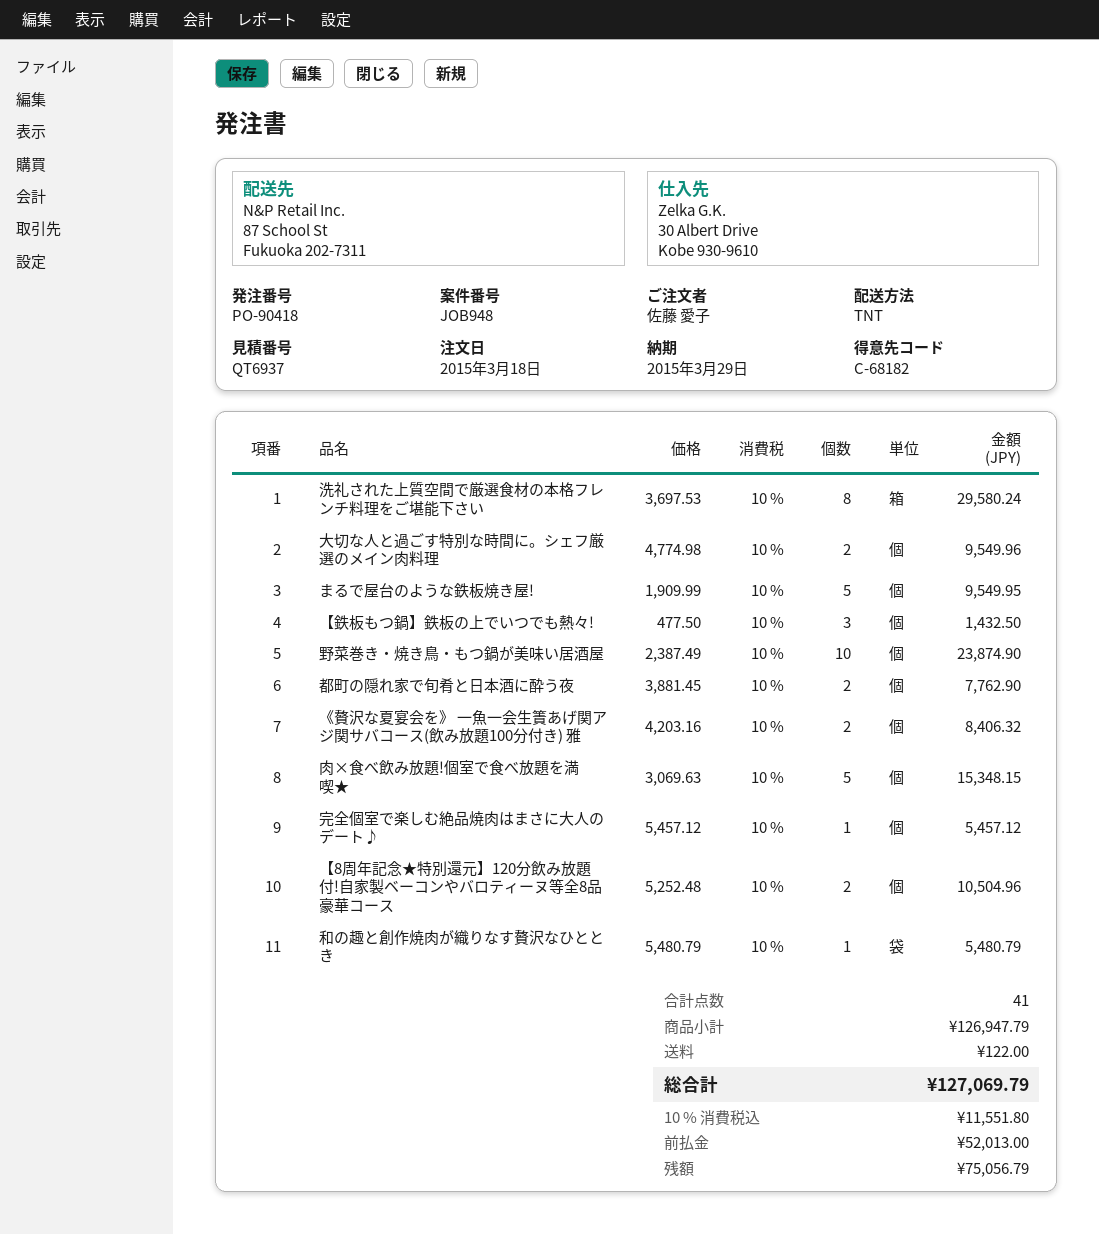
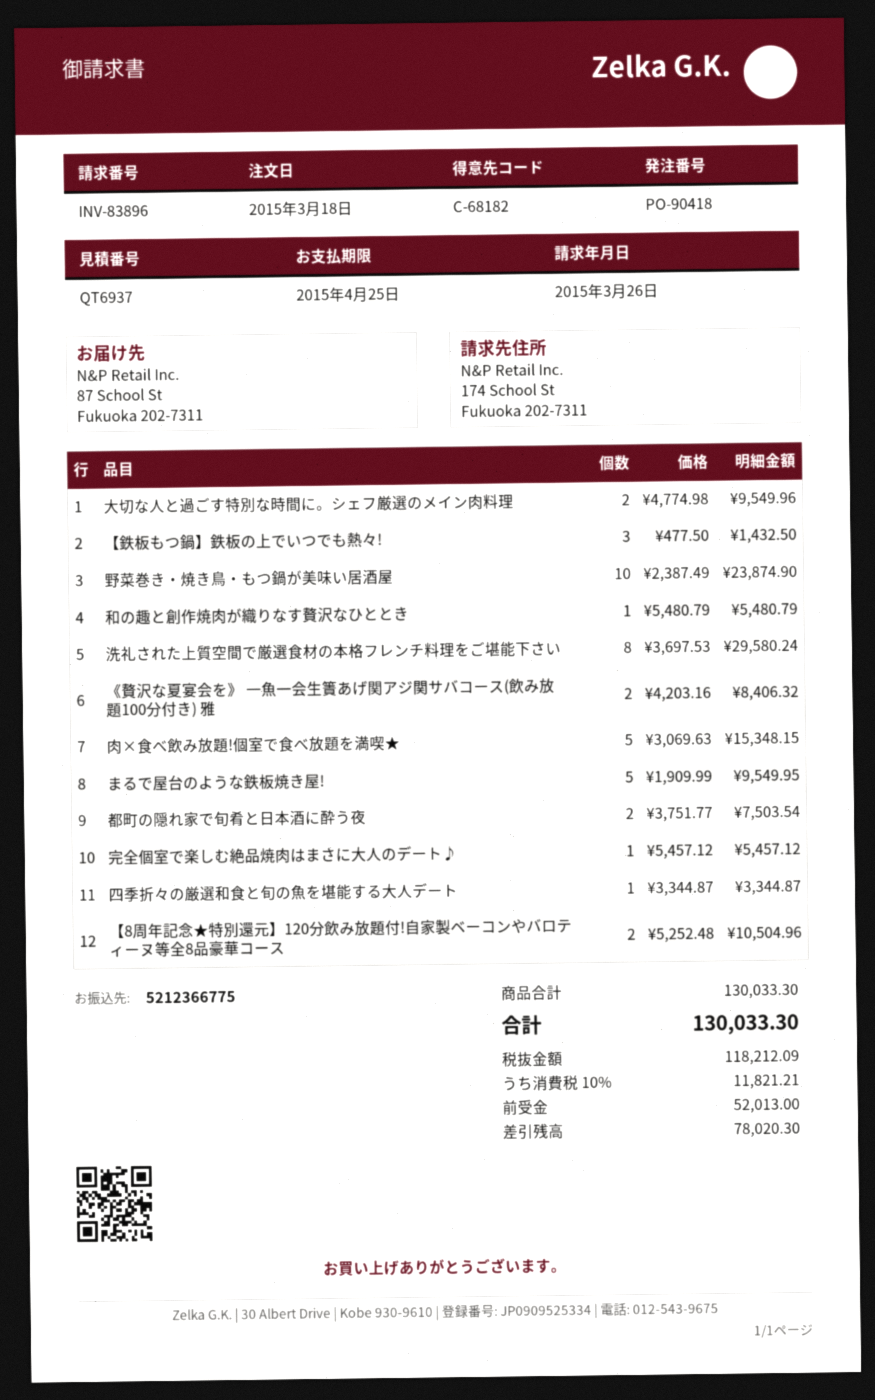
都町の隠れ家で旬肴と日本酒に酔う夜: 2 x 3881.45 = 7762.90 -> 2 x 3751.77 = 7503.54
四季折々の厳選和食と旬の魚を堪能する大人デート: none -> 1 x 3344.87 = 3344.87
subtotal: 126947.79 -> 130033.30
shipping: 122.00 -> none
tax: 10% = 11551.80 -> 10% = 11821.21
total: 127069.79 -> 130033.30
balance: 75056.79 -> 78020.30

